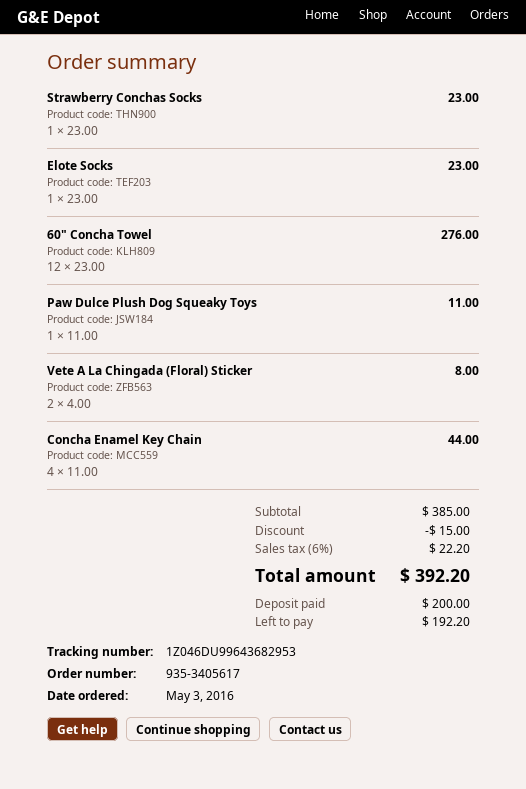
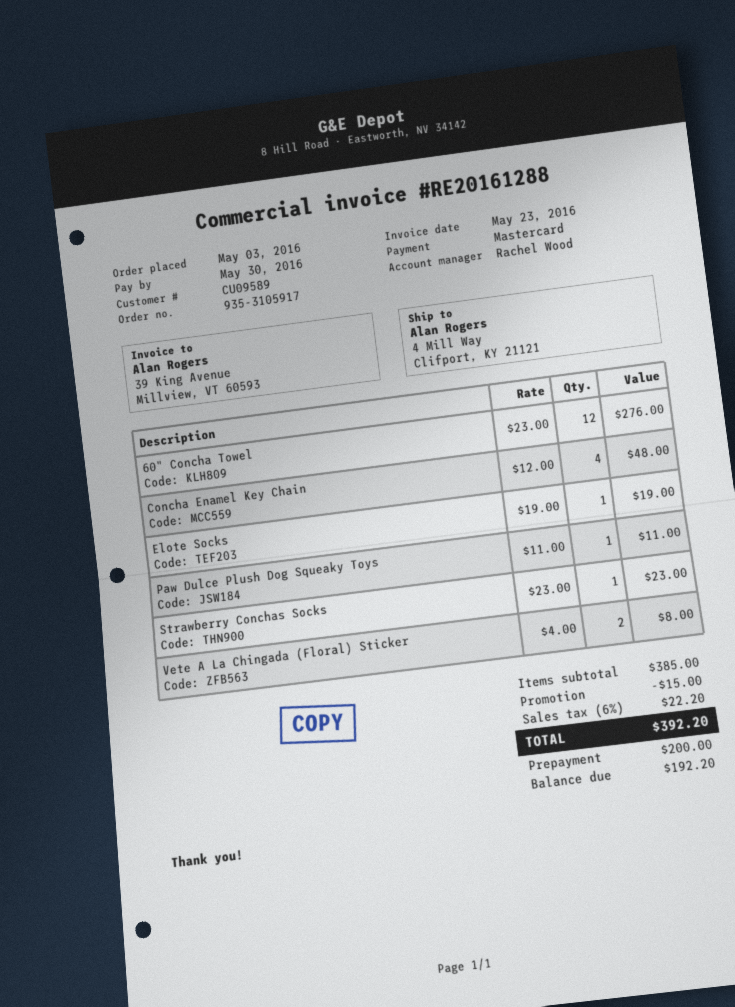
order number: 935-3405617 -> 935-3105917
Elote Socks: 1 x 23.00 = 23.00 -> 1 x 19.00 = 19.00
Concha Enamel Key Chain: 4 x 11.00 = 44.00 -> 4 x 12.00 = 48.00

